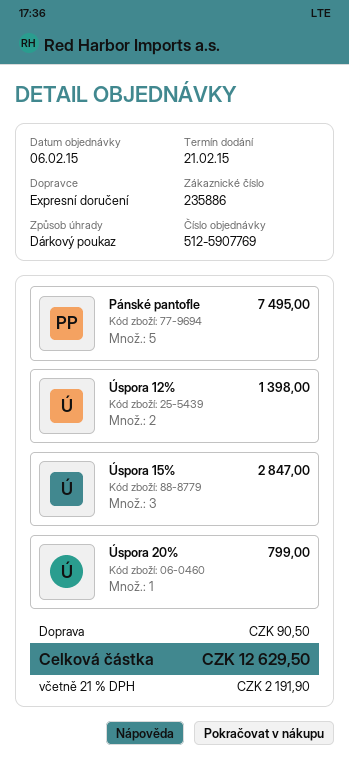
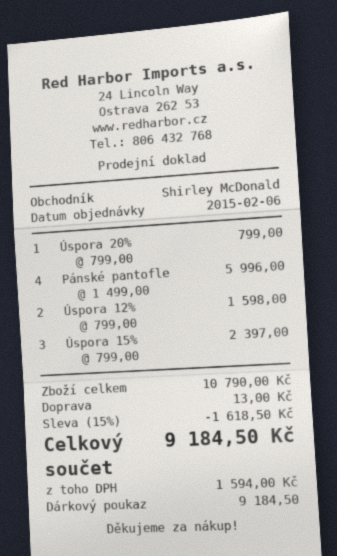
Pánské pantofle: 5 for 7495.00 -> 4 for 5996.00
Úspora 12%: 2 for 1398.00 -> 2 for 1598.00
Úspora 15%: 3 for 2847.00 -> 3 for 2397.00
discount: none -> 15% = 1618.50
shipping: 90.50 -> 13.00
tax: 2191.90 -> 1594.00
total: 12629.50 -> 9184.50

